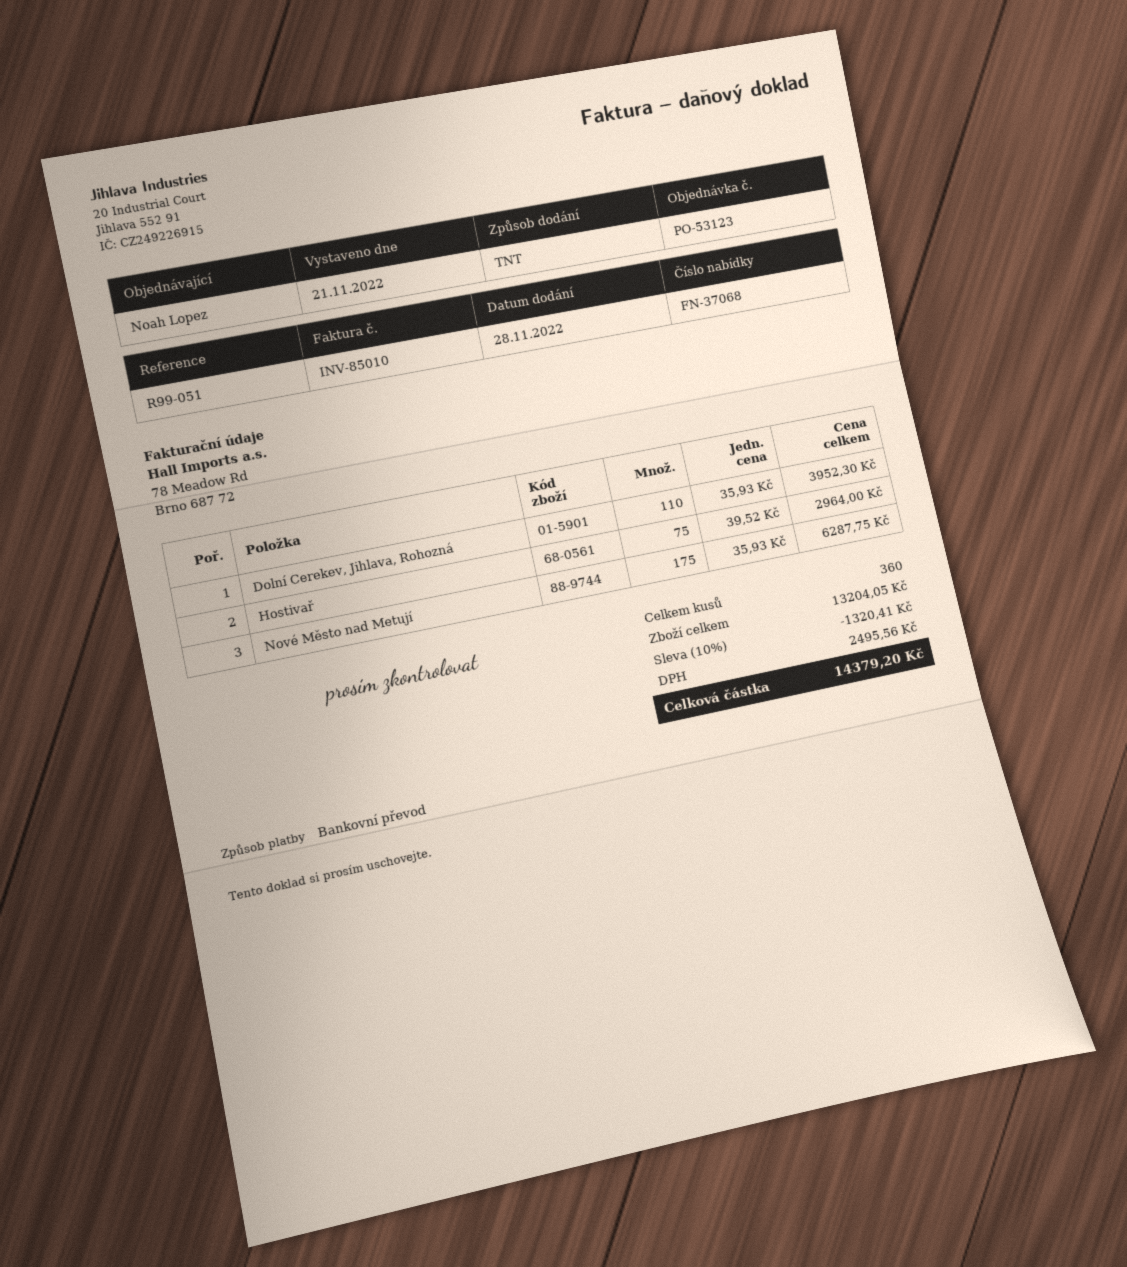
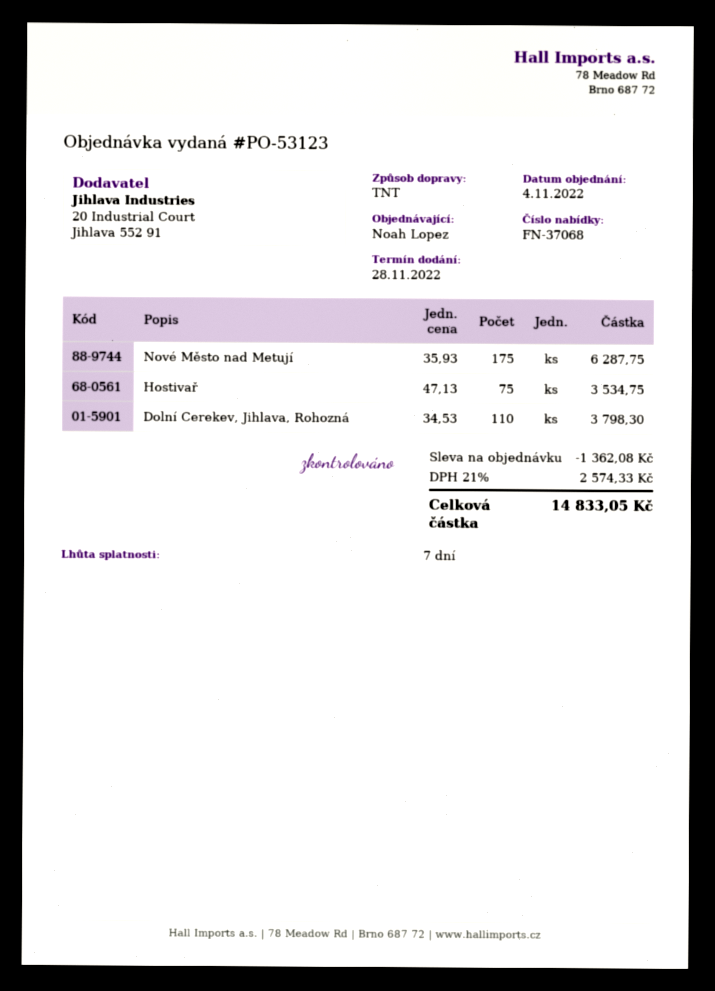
Dolní Cerekev, Jihlava, Rohozná: 110 x 35.93 = 3952.30 -> 110 x 34.53 = 3798.30
Hostivař: 75 x 39.52 = 2964.00 -> 75 x 47.13 = 3534.75
discount: 1320.41 -> 1362.08
tax: 2495.56 -> 2574.33
total: 14379.20 -> 14833.05

